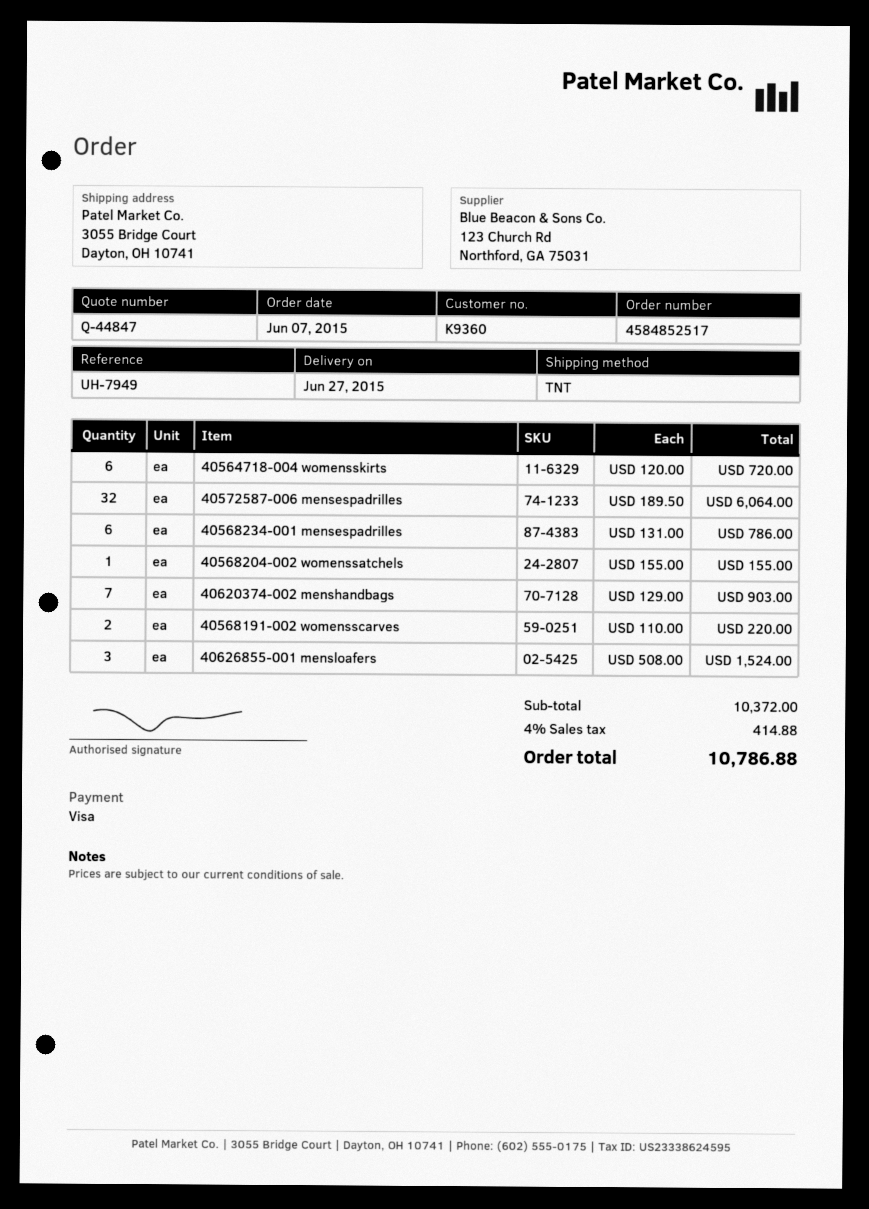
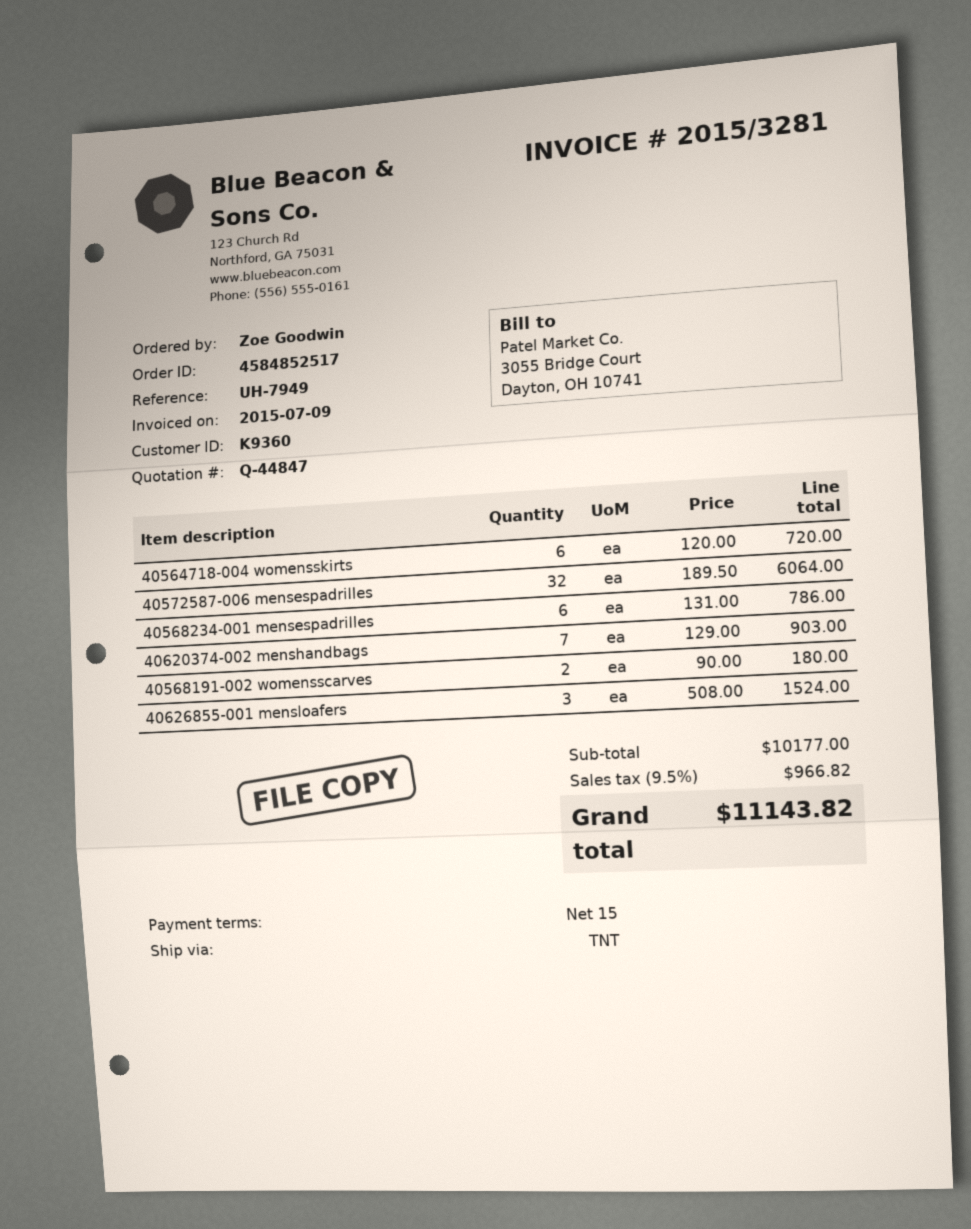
40568204-002 womenssatchels: 1 x 155.00 = 155.00 -> none
40568191-002 womensscarves: 2 x 110.00 = 220.00 -> 2 x 90.00 = 180.00
subtotal: 10372.00 -> 10177.00
tax: 4% = 414.88 -> 9.5% = 966.82
total: 10786.88 -> 11143.82

